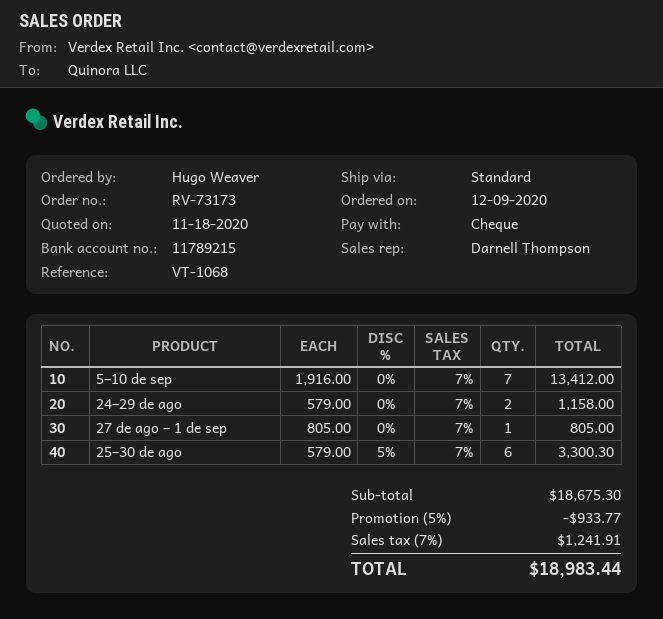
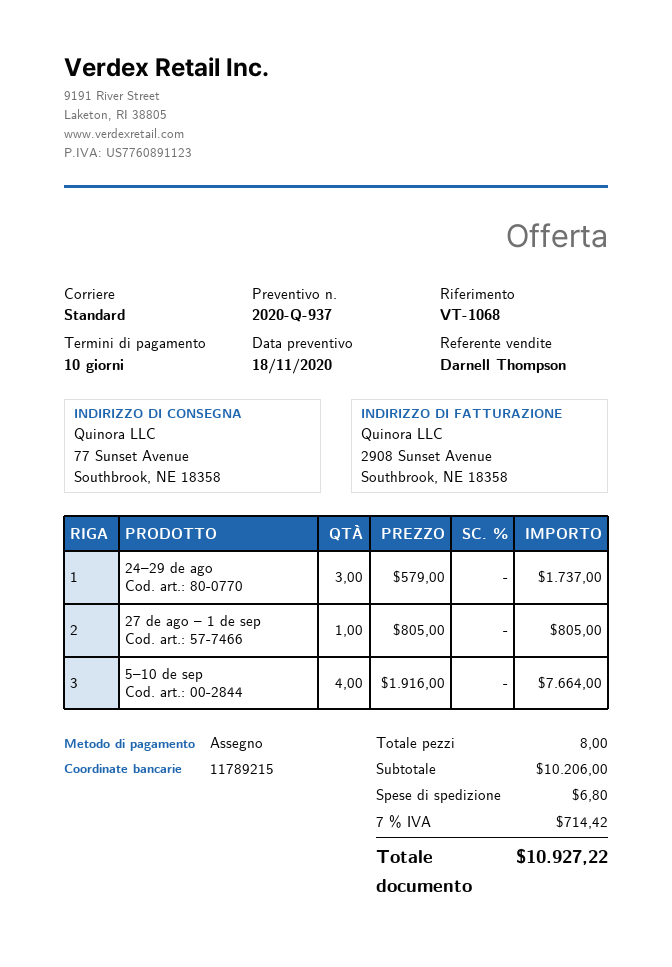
5–10 de sep: 7 x 1916.00 = 13412.00 -> 4 x 1916.00 = 7664.00
24–29 de ago: 2 x 579.00 = 1158.00 -> 3 x 579.00 = 1737.00
25–30 de ago: 6 x 579.00 - 5% = 3300.30 -> none
subtotal: 18675.30 -> 10206.00
discount: 5% = 933.77 -> none
shipping: none -> 6.80
tax: 7% = 1241.91 -> 7% = 714.42
total: 18983.44 -> 10927.22

